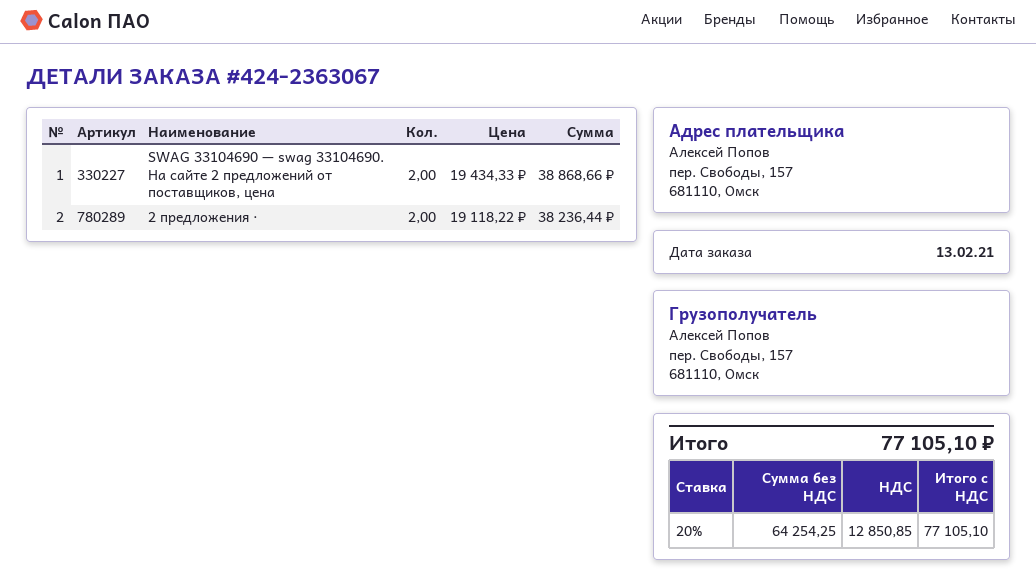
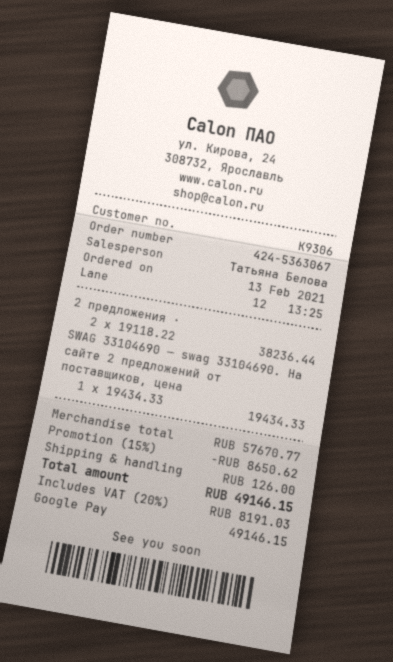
order number: 424-2363067 -> 424-5363067
SWAG 33104690 — swag 33104690. На сайте 2 предложений от поставщиков, цена: 2 x 19434.33 = 38868.66 -> 1 x 19434.33 = 19434.33
discount: none -> 15% = 8650.62
shipping: none -> 126.00
tax: 20% = 12850.85 -> 20% = 8191.03
total: 77105.10 -> 49146.15

